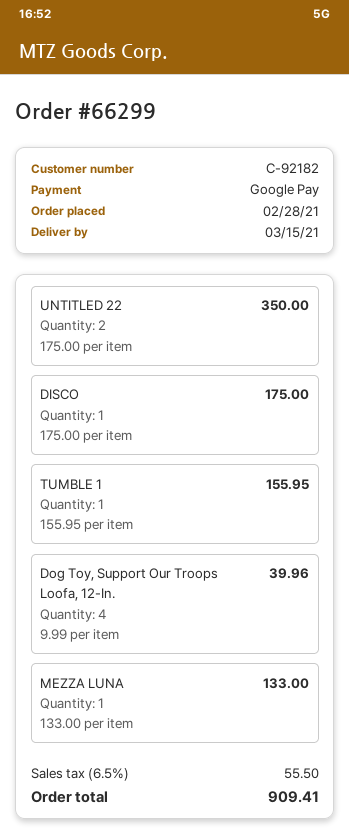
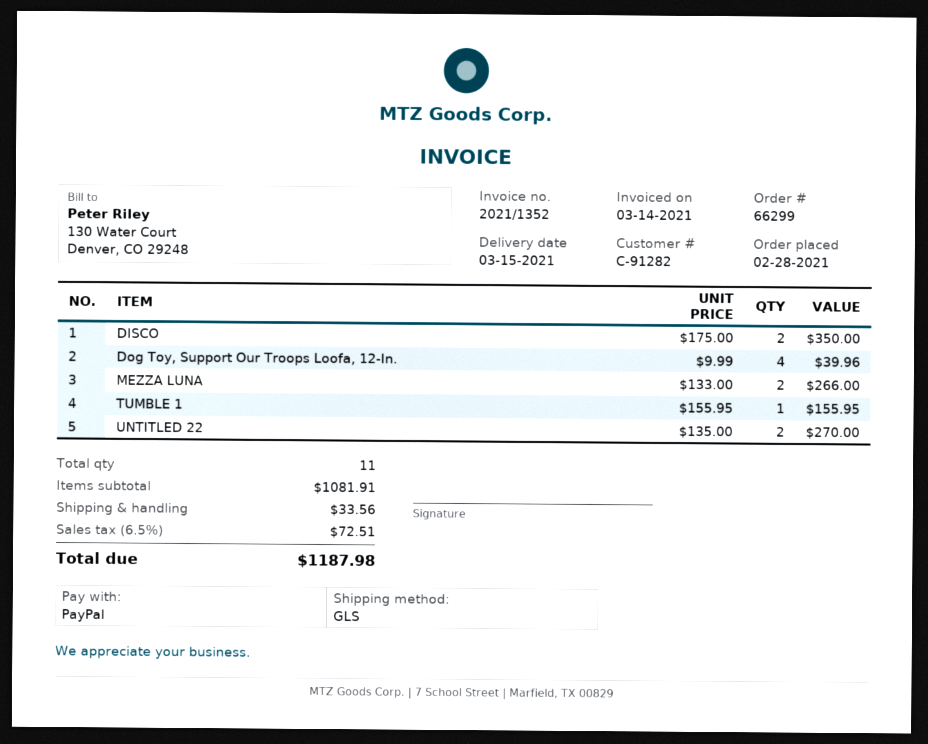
customer number: C-92182 -> C-91282
payment method: Google Pay -> PayPal
UNTITLED 22: 2 x 175.00 = 350.00 -> 2 x 135.00 = 270.00
DISCO: 1 x 175.00 = 175.00 -> 2 x 175.00 = 350.00
MEZZA LUNA: 1 x 133.00 = 133.00 -> 2 x 133.00 = 266.00
shipping: none -> 33.56
tax: 6.5% = 55.50 -> 6.5% = 72.51
total: 909.41 -> 1187.98

